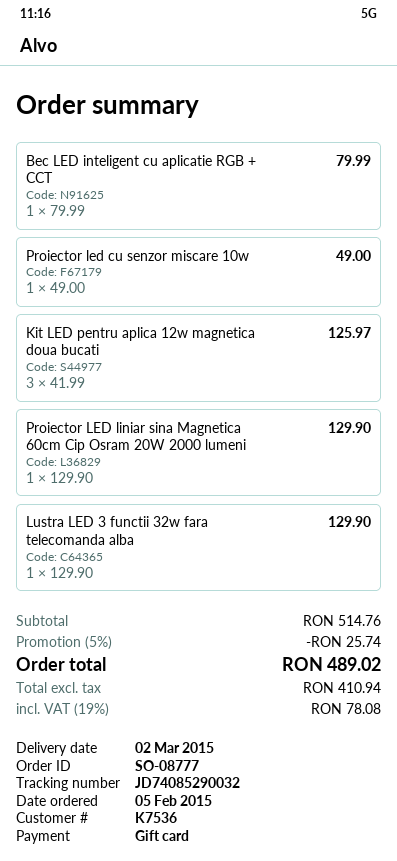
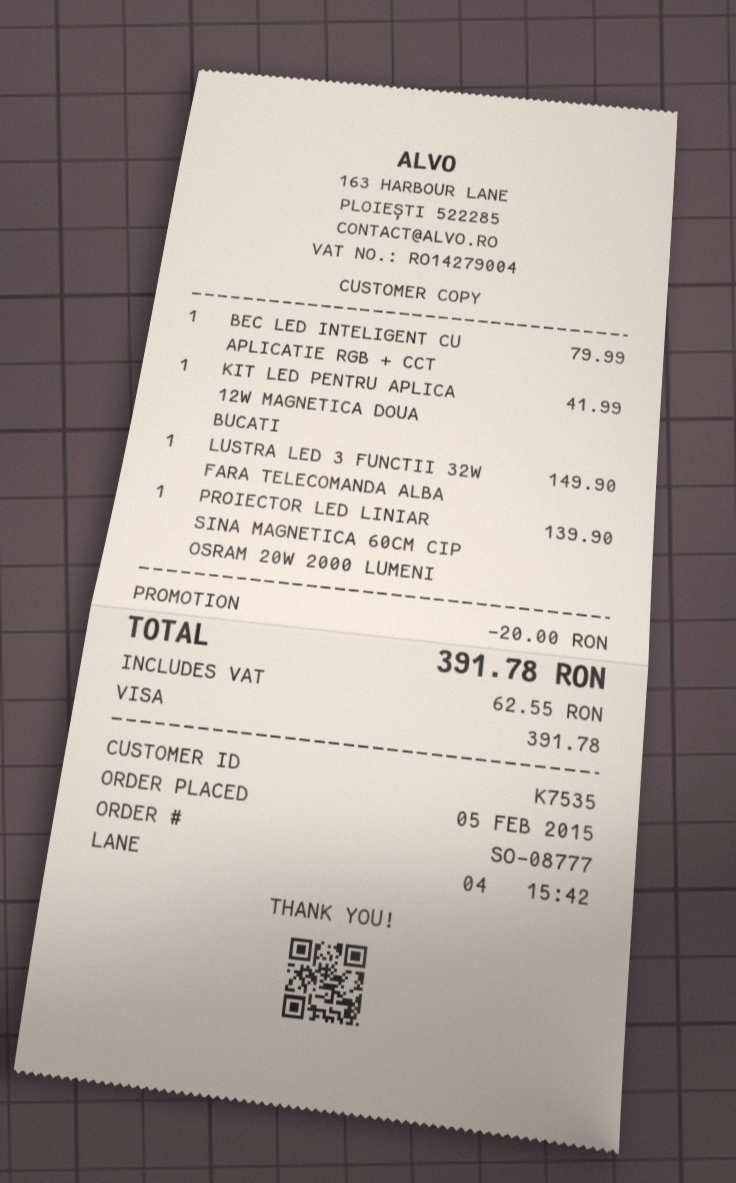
customer number: K7536 -> K7535
payment method: gift card -> Visa
Proiector led cu senzor miscare 10w: 1 x 49.00 = 49.00 -> none
Kit LED pentru aplica 12w magnetica doua bucati: 3 x 41.99 = 125.97 -> 1 x 41.99 = 41.99
Proiector LED liniar sina Magnetica 60cm Cip Osram 20W 2000 lumeni: 1 x 129.90 = 129.90 -> 1 x 139.90 = 139.90
Lustra LED 3 functii 32w fara telecomanda alba: 1 x 129.90 = 129.90 -> 1 x 149.90 = 149.90
discount: 25.74 -> 20.00
tax: 78.08 -> 62.55
total: 489.02 -> 391.78

